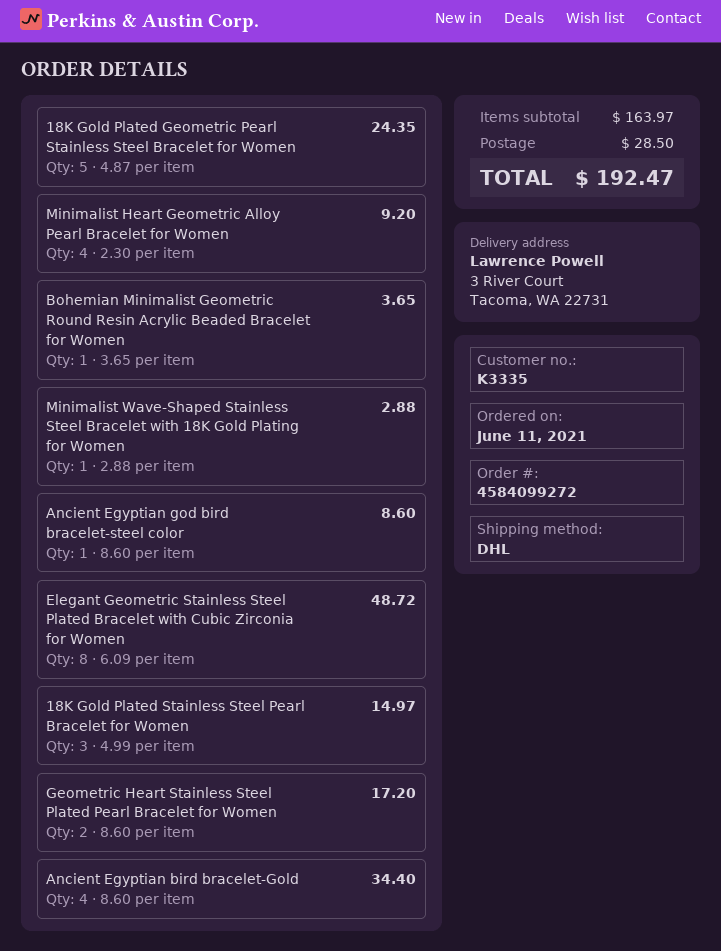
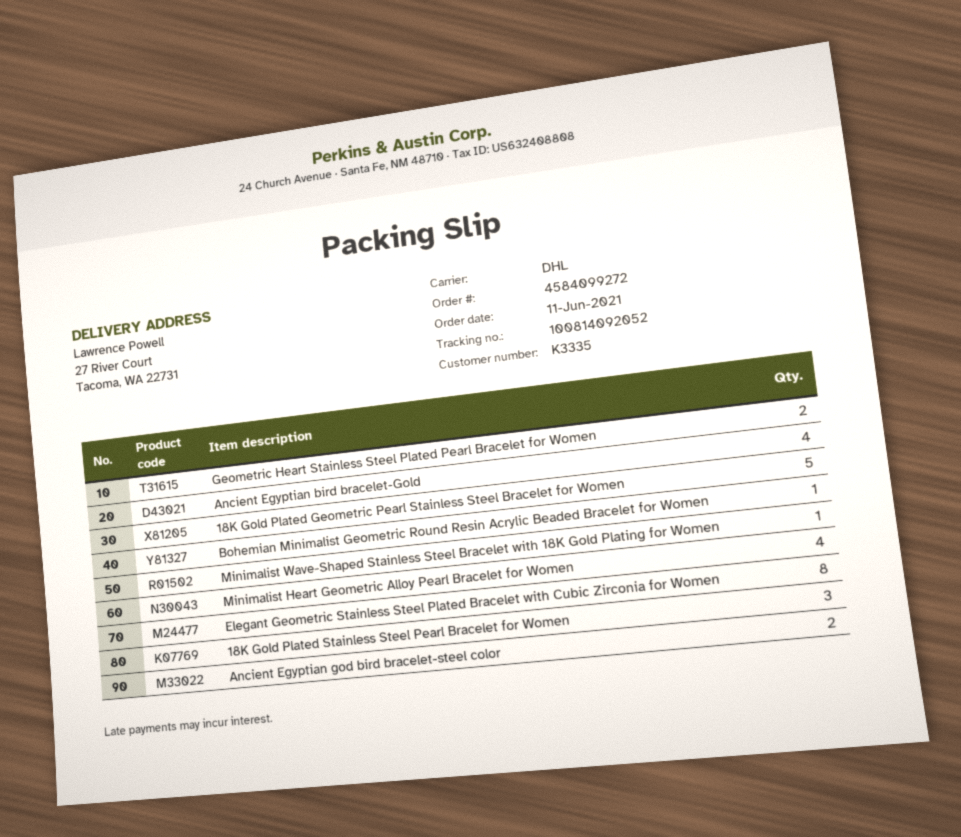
ship to: 3 River Court, Tacoma, WA 22731 -> 27 River Court, Tacoma, WA 22731
Ancient Egyptian god bird bracelet-steel color: 1 -> 2

